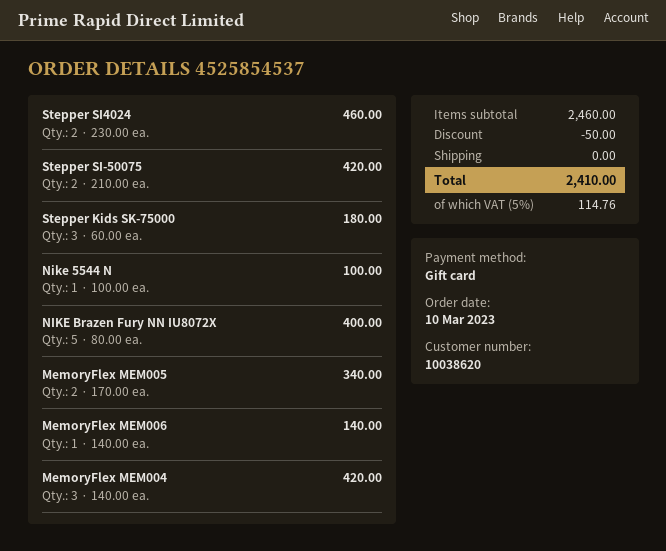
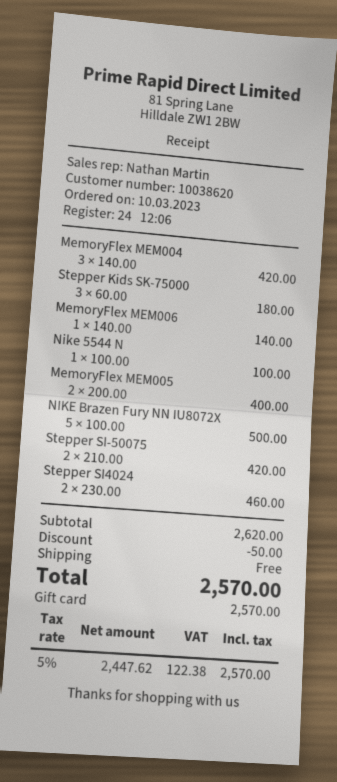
NIKE Brazen Fury NN IU8072X: 5 x 80.00 = 400.00 -> 5 x 100.00 = 500.00
MemoryFlex MEM005: 2 x 170.00 = 340.00 -> 2 x 200.00 = 400.00
subtotal: 2460.00 -> 2620.00
tax: 5% = 114.76 -> 5% = 122.38
total: 2410.00 -> 2570.00

